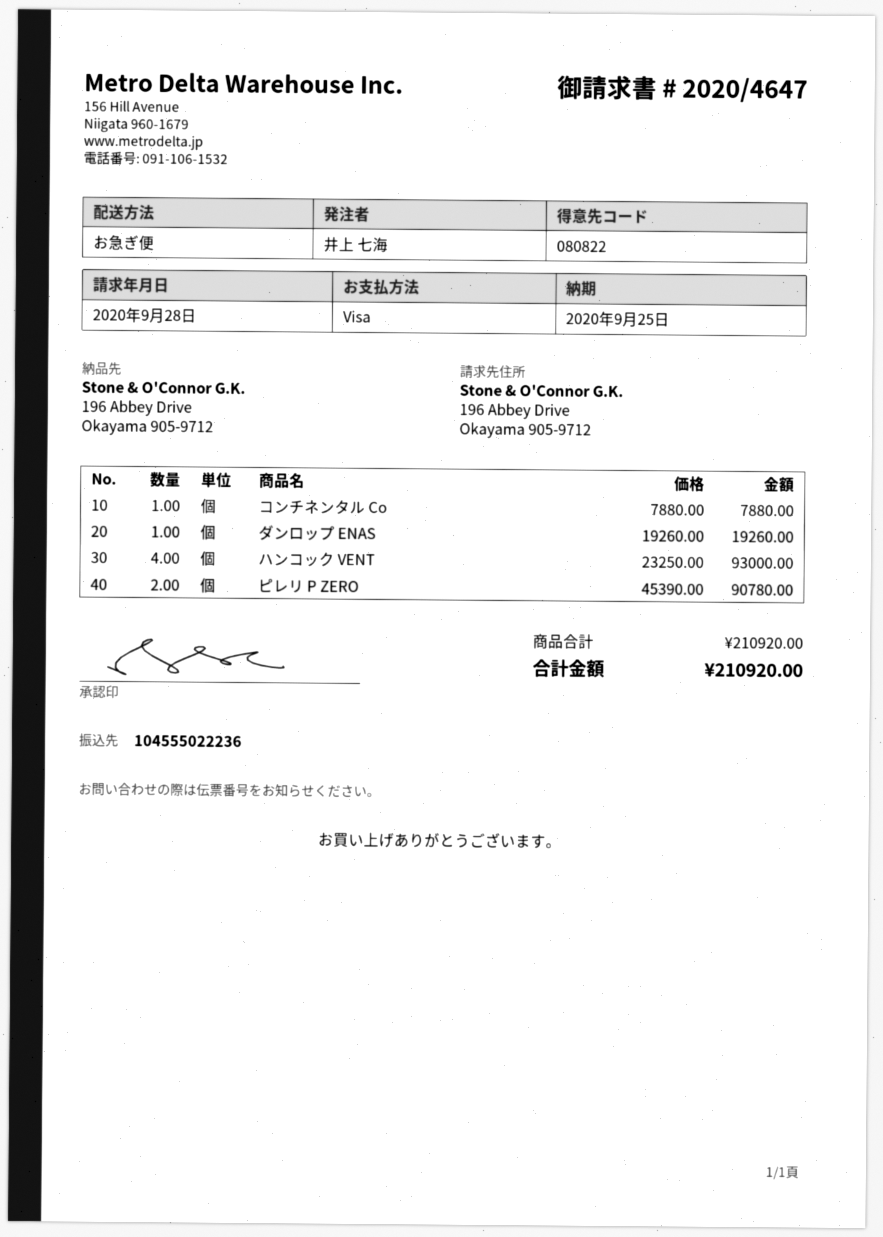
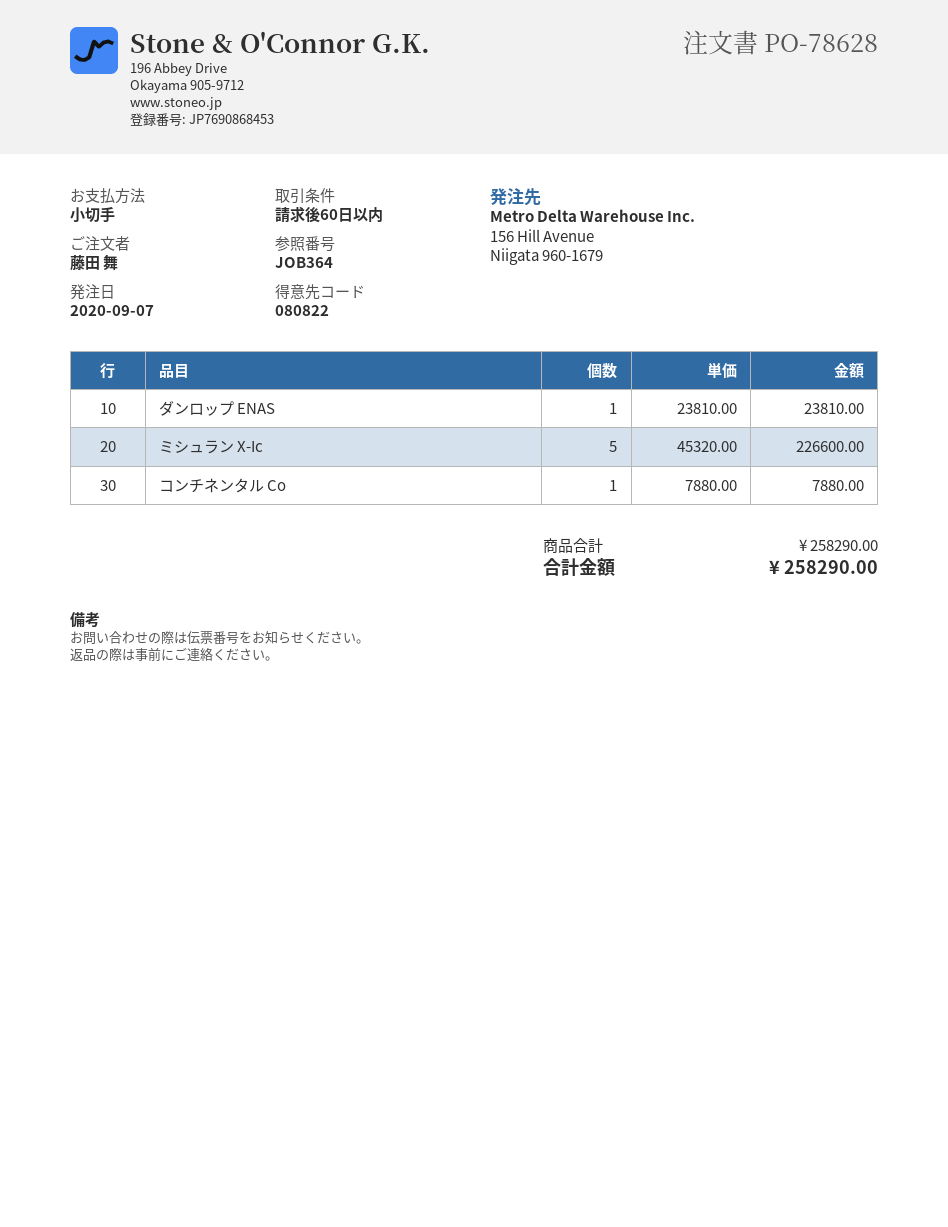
ordered by: 井上 七海 -> 藤田 舞
payment method: Visa -> cheque
ダンロップ ENAS: 1 x 19260.00 = 19260.00 -> 1 x 23810.00 = 23810.00
ハンコック VENT: 4 x 23250.00 = 93000.00 -> none
ピレリ P ZERO: 2 x 45390.00 = 90780.00 -> none
ミシュラン X-Ic: none -> 5 x 45320.00 = 226600.00
subtotal: 210920.00 -> 258290.00
total: 210920.00 -> 258290.00

